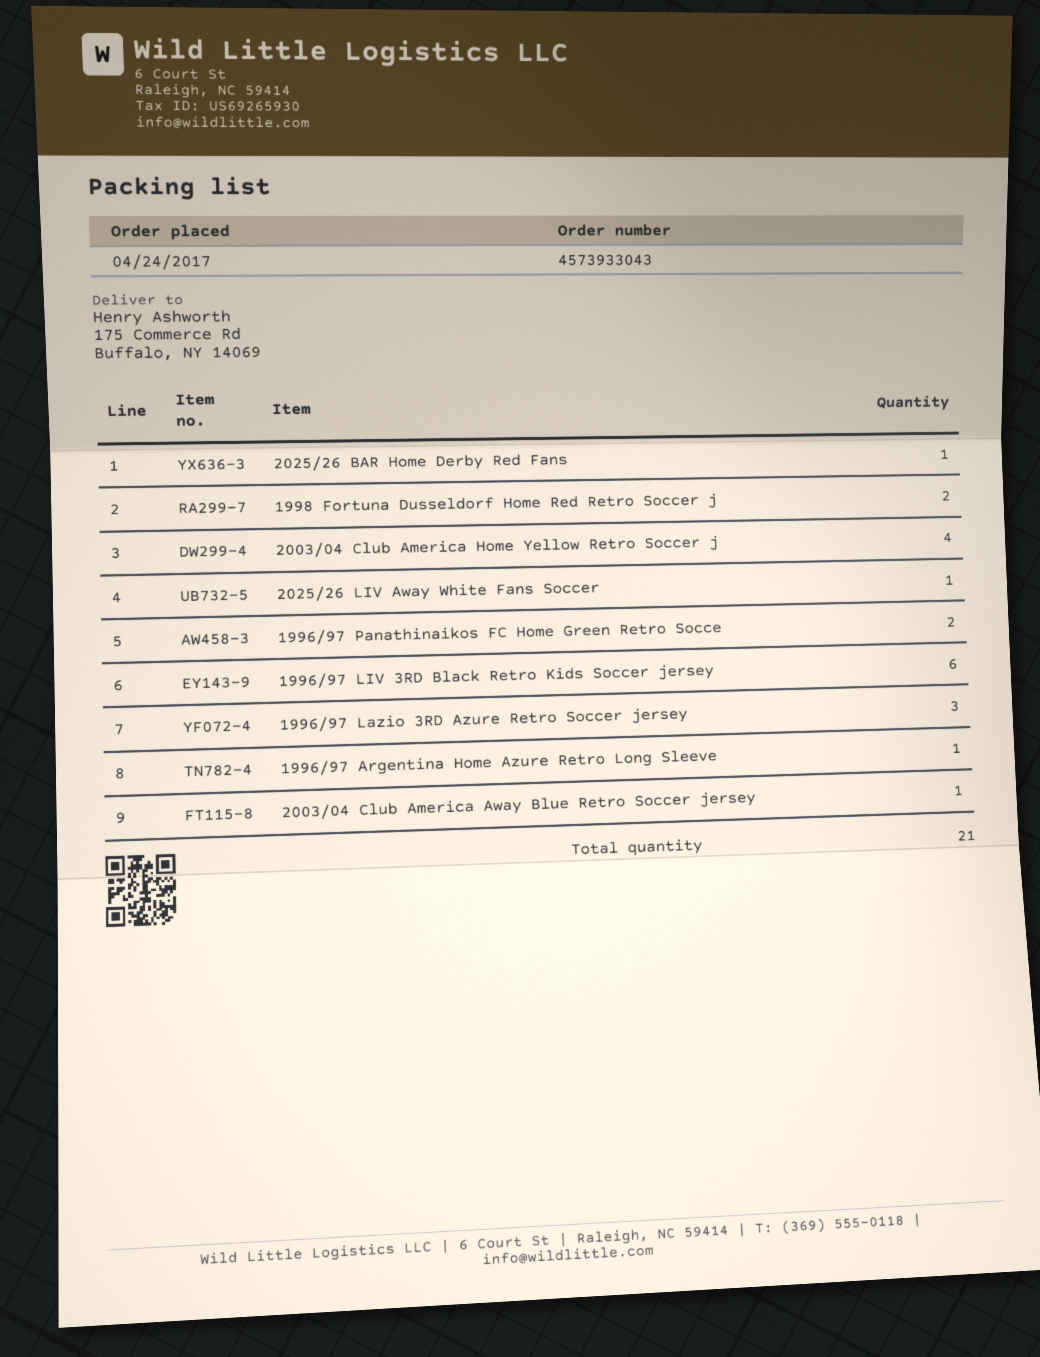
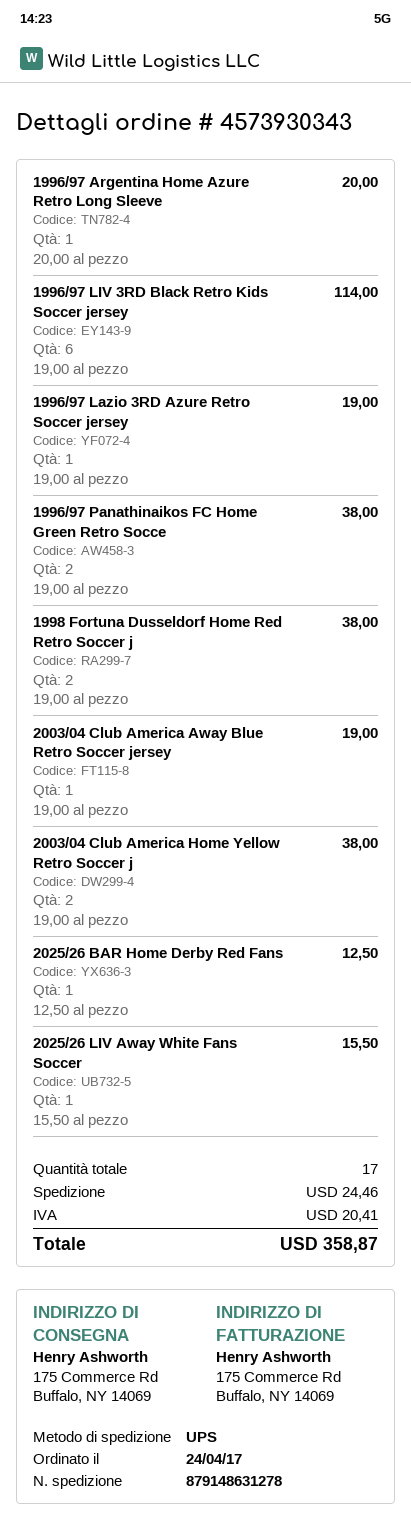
order number: 4573933043 -> 4573930343
2003/04 Club America Home Yellow Retro Soccer j: 4 -> 2
1996/97 Lazio 3RD Azure Retro Soccer jersey: 3 -> 1
total quantity: 21 -> 17

